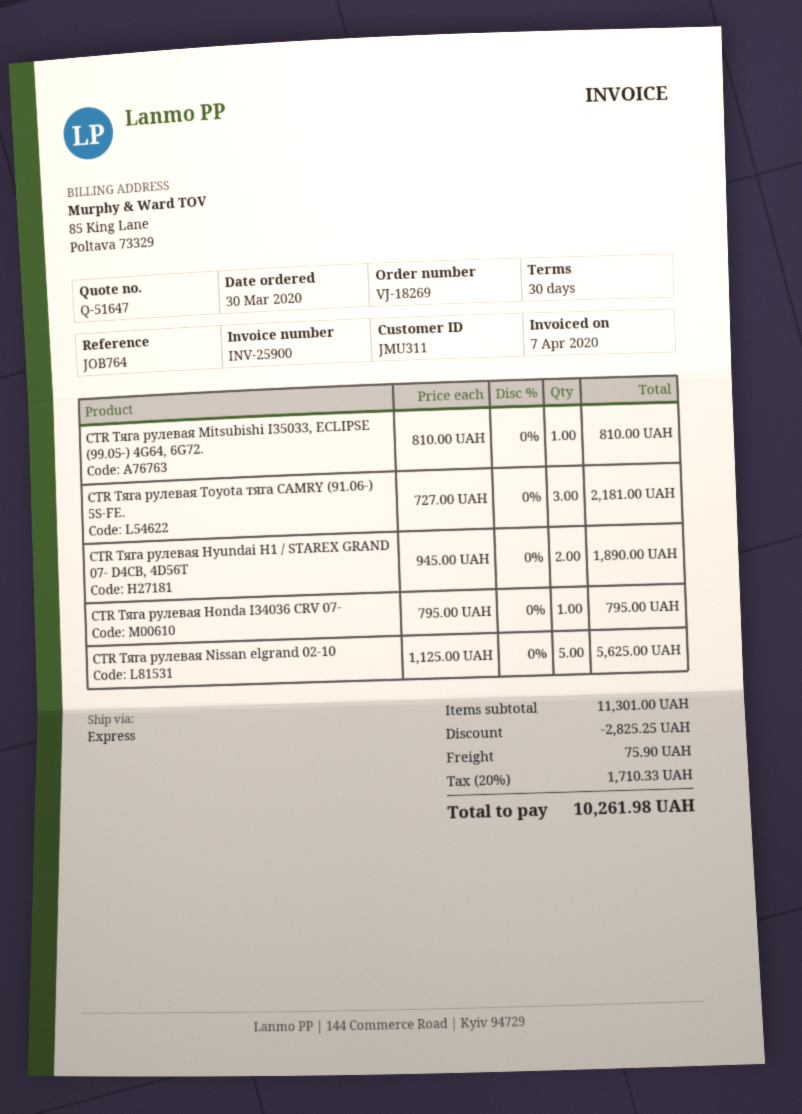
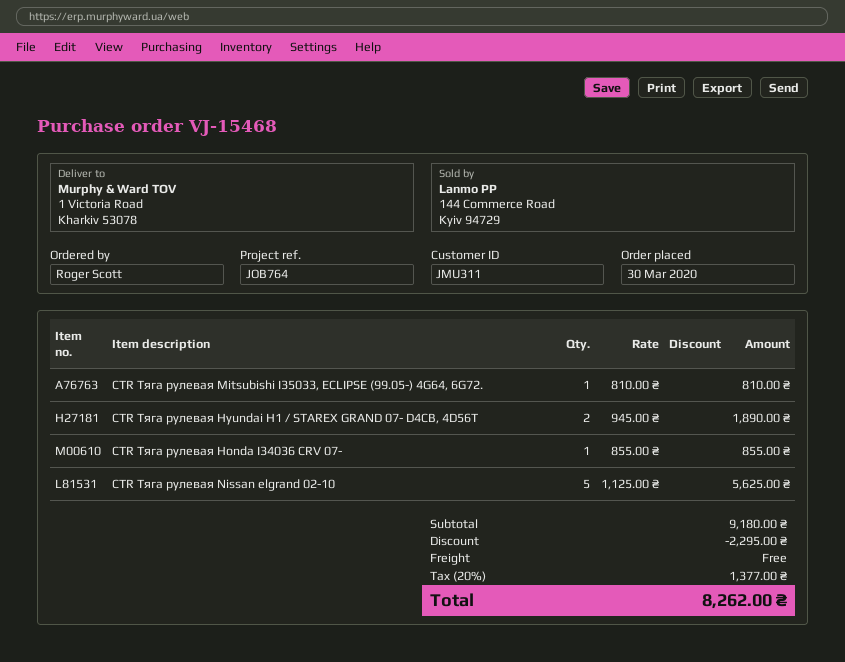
order number: VJ-18269 -> VJ-15468
CTR Тяга рулевая Toyota тяга CAMRY (91.06-) 5S-FE.: 3 x 727.00 = 2181.00 -> none
CTR Тяга рулевая Honda I34036 CRV 07-: 1 x 795.00 = 795.00 -> 1 x 855.00 = 855.00
subtotal: 11301.00 -> 9180.00
discount: 2825.25 -> 2295.00
shipping: 75.90 -> 0.00
tax: 20% = 1710.33 -> 20% = 1377.00
total: 10261.98 -> 8262.00

